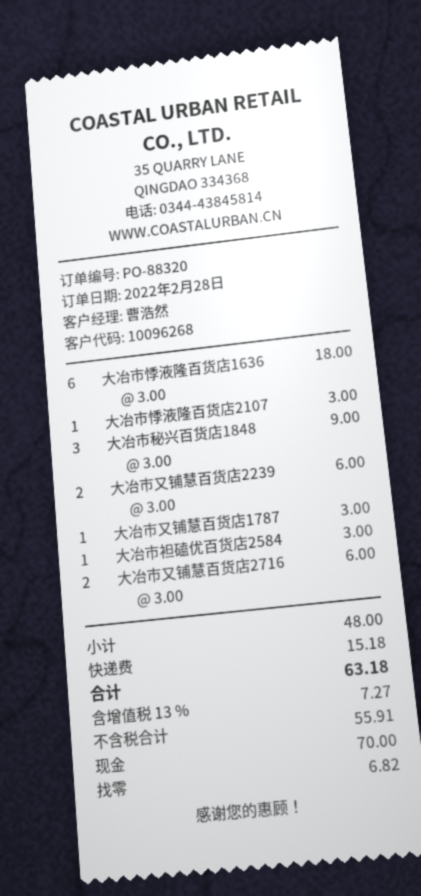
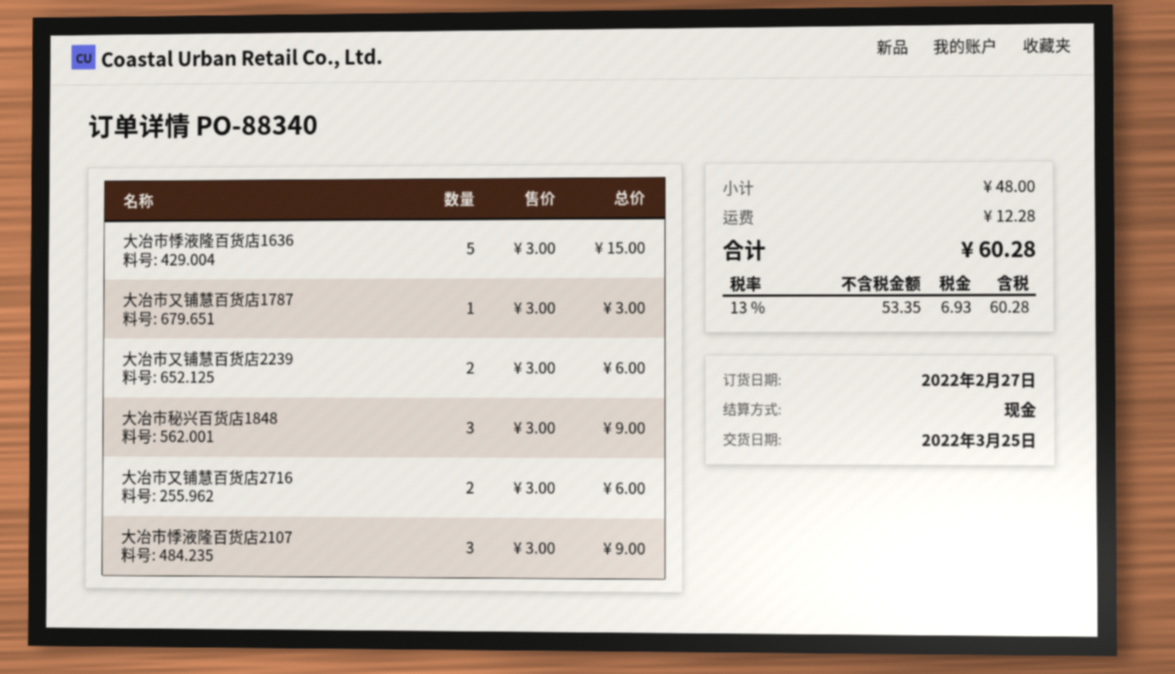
order number: PO-88320 -> PO-88340
order date: 2022-02-28 -> 2022-02-27
大冶市悸液隆百货店1636: 6 x 3.00 = 18.00 -> 5 x 3.00 = 15.00
大冶市悸液隆百货店2107: 1 x 3.00 = 3.00 -> 3 x 3.00 = 9.00
大冶市袒磕优百货店2584: 1 x 3.00 = 3.00 -> none
shipping: 15.18 -> 12.28
net: 55.91 -> 53.35
tax: 13% = 7.27 -> 13% = 6.93
total: 63.18 -> 60.28

